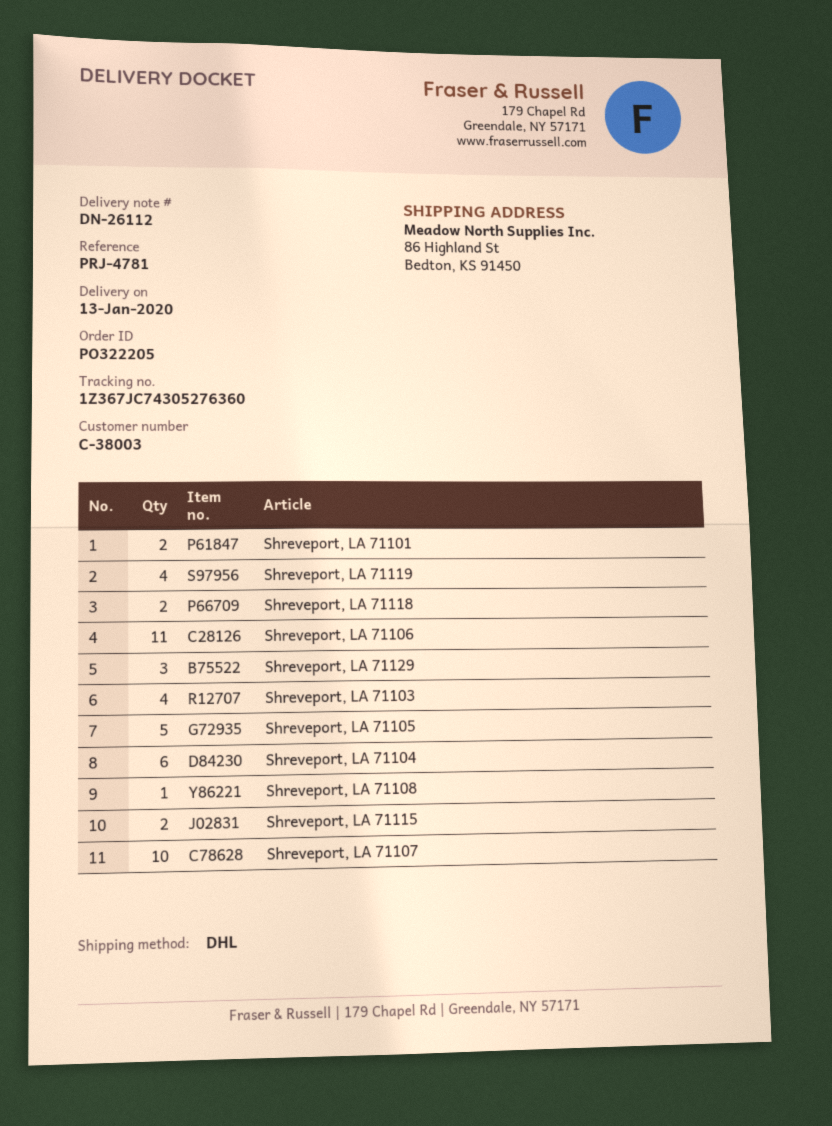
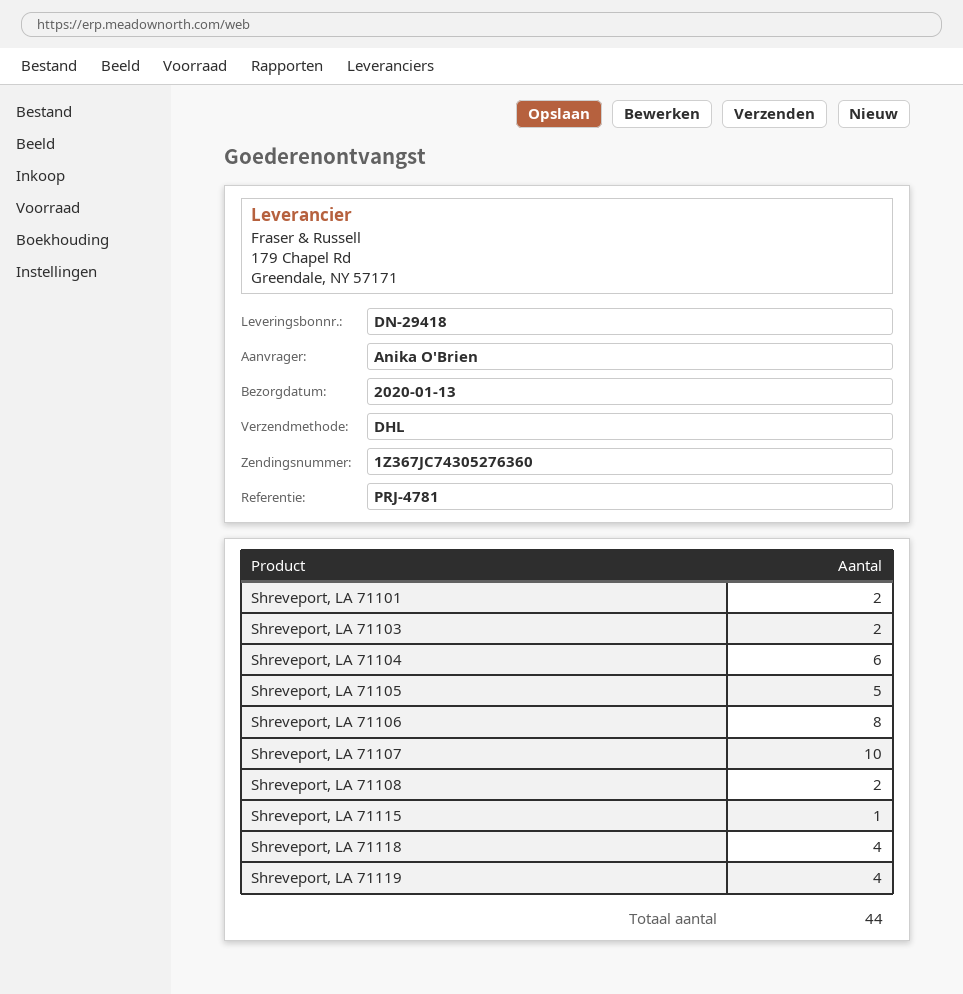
delivery note number: DN-26112 -> DN-29418
Shreveport, LA 71118: 2 -> 4
Shreveport, LA 71106: 11 -> 8
Shreveport, LA 71129: 3 -> none
Shreveport, LA 71103: 4 -> 2
Shreveport, LA 71108: 1 -> 2
Shreveport, LA 71115: 2 -> 1

